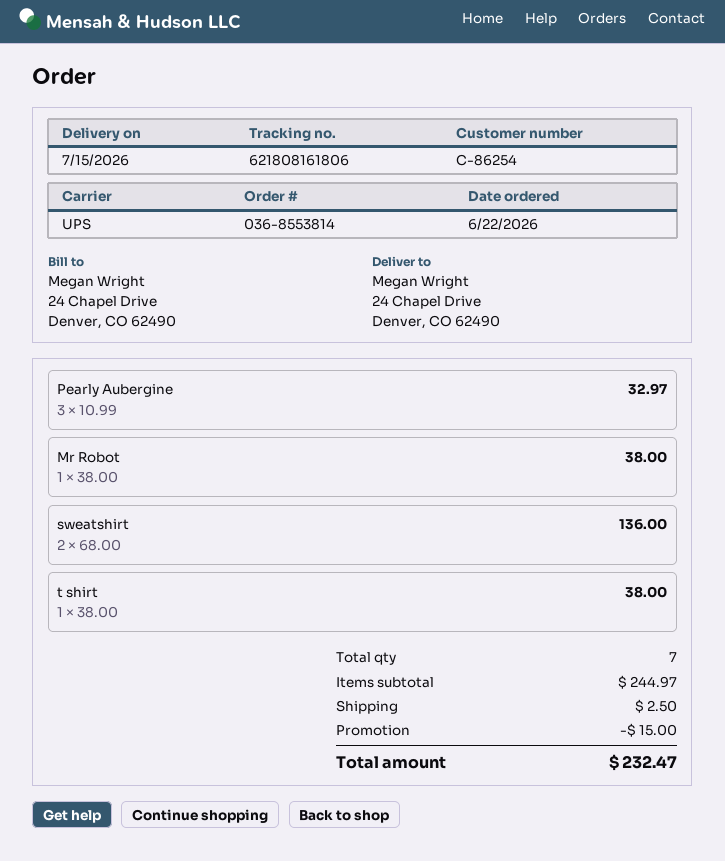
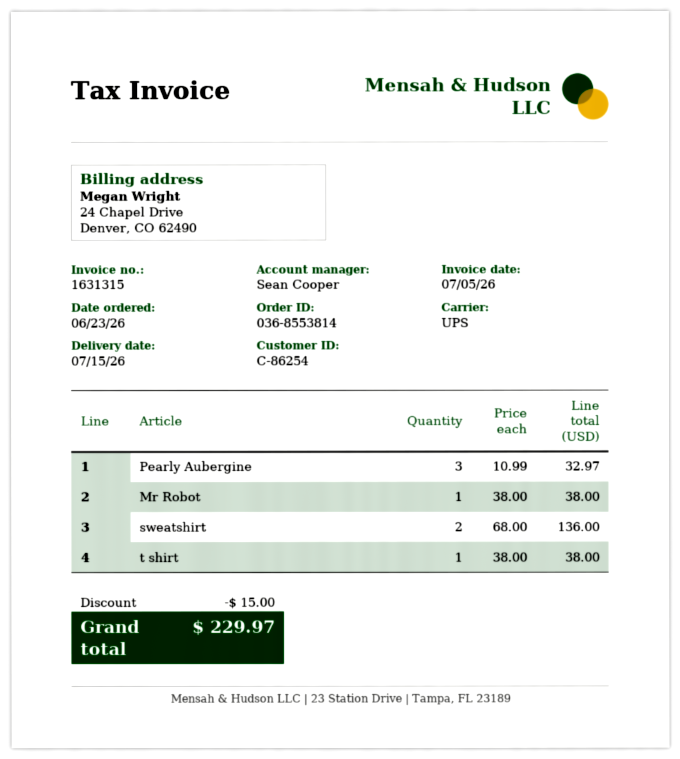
order date: 2026-06-22 -> 2026-06-23
shipping: 2.50 -> none
total: 232.47 -> 229.97

